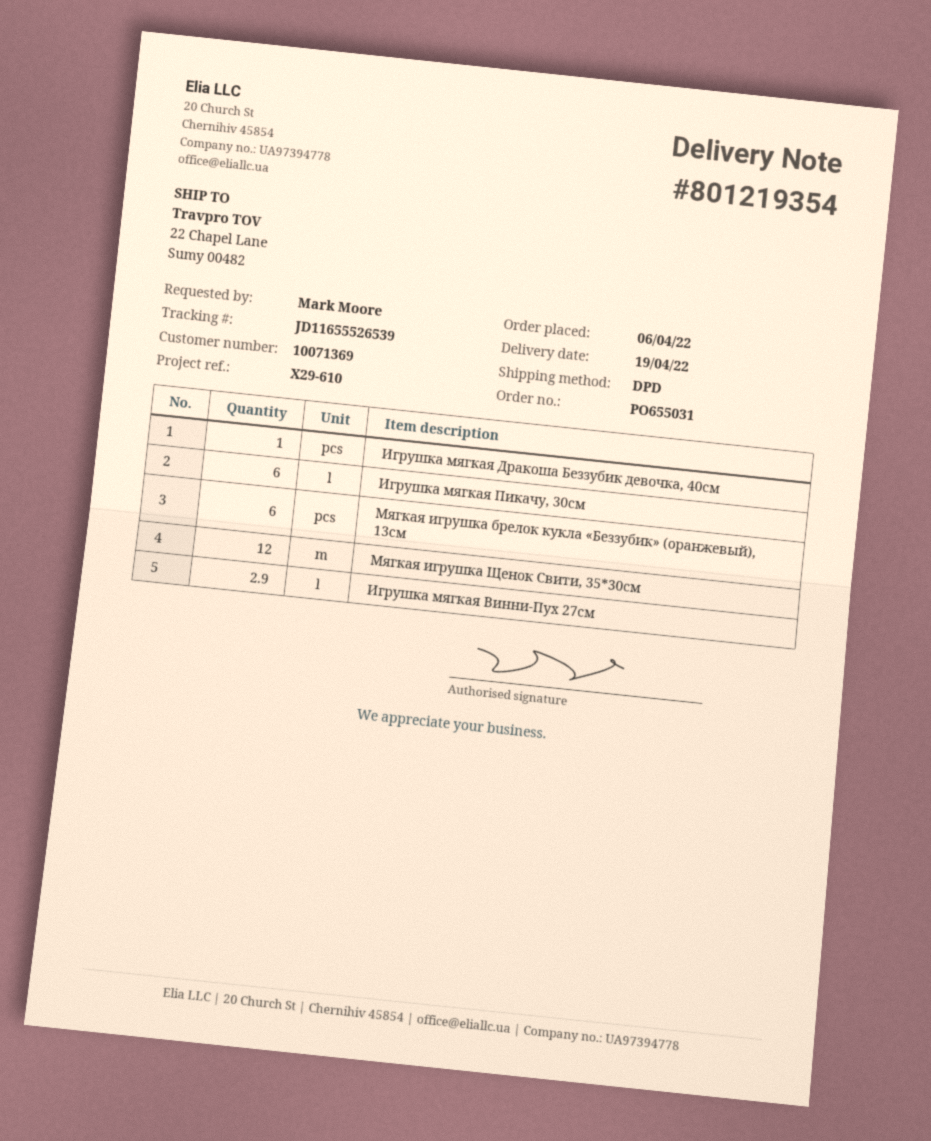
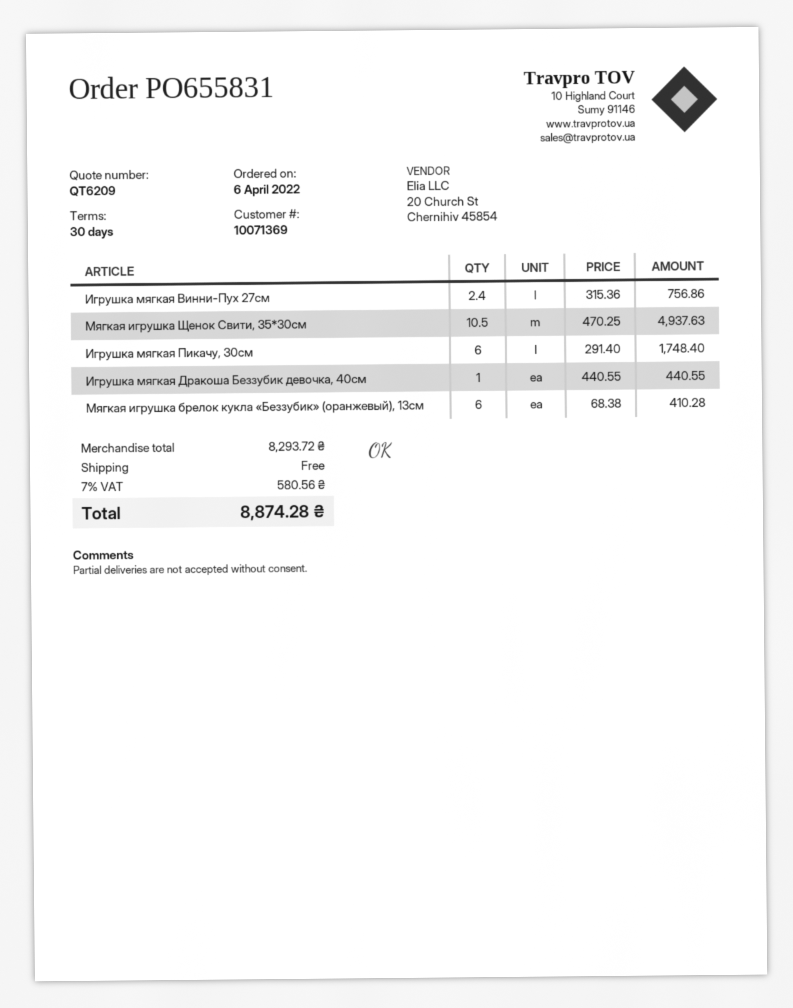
order number: PO655031 -> PO655831
Мягкая игрушка Щенок Свити, 35*30см: 12 -> 10.5
Игрушка мягкая Винни-Пух 27см: 2.9 -> 2.4

